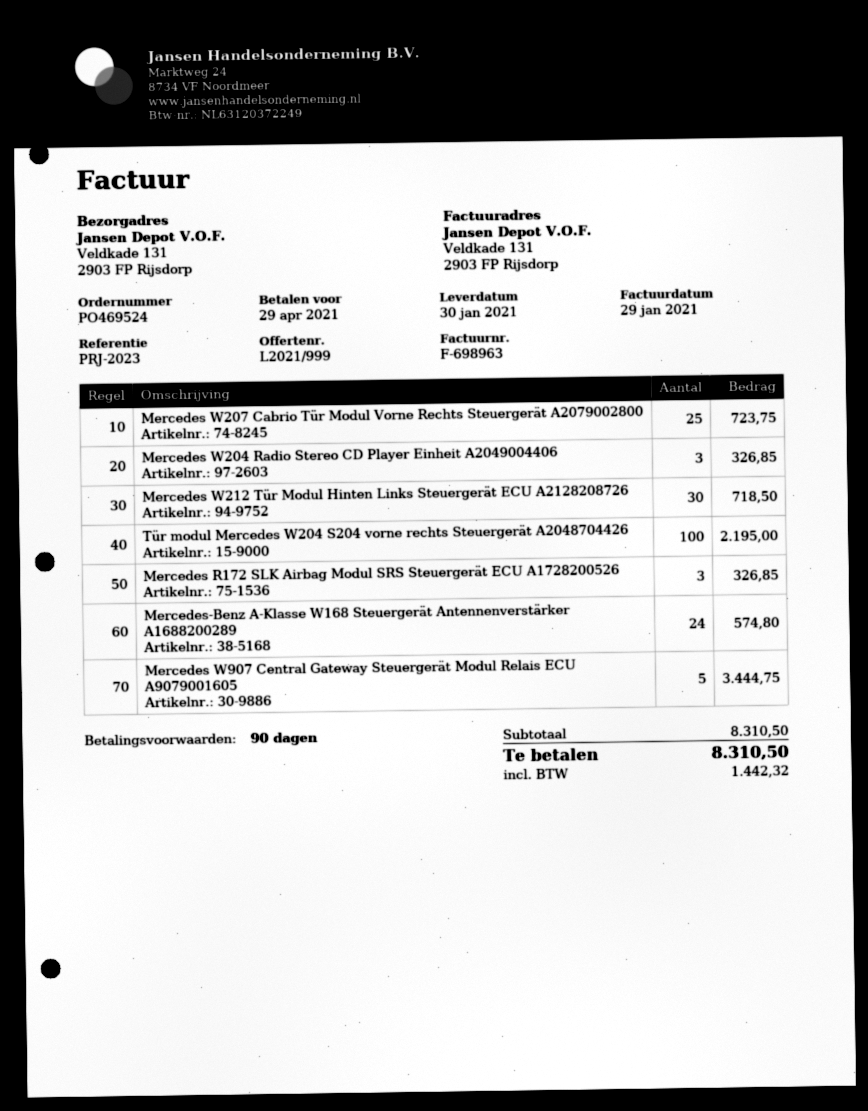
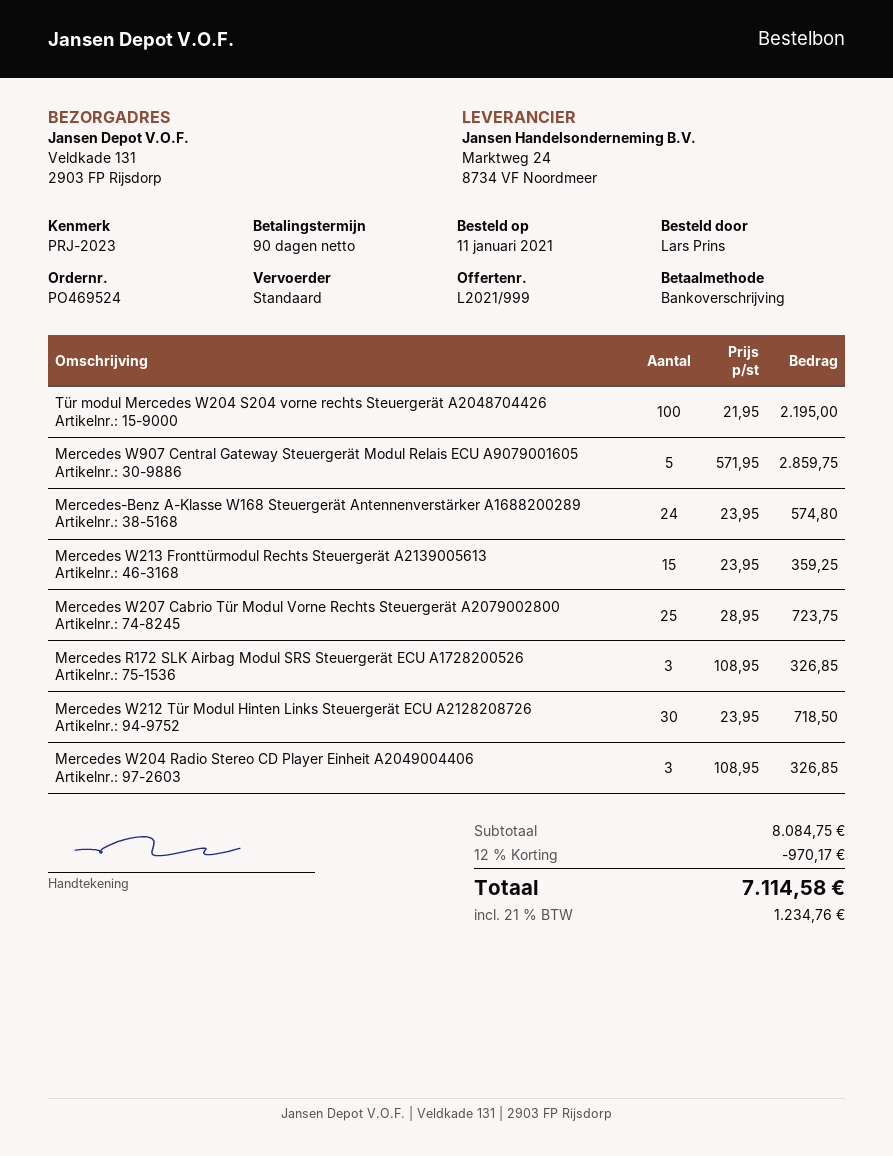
Mercedes W907 Central Gateway Steuergerät Modul Relais ECU A9079001605: 5 for 3444.75 -> 5 for 2859.75
Mercedes W213 Fronttürmodul Rechts Steuergerät A2139005613: none -> 15 for 359.25
subtotal: 8310.50 -> 8084.75
discount: none -> 12% = 970.17
tax: 1442.32 -> 1234.76
total: 8310.50 -> 7114.58

